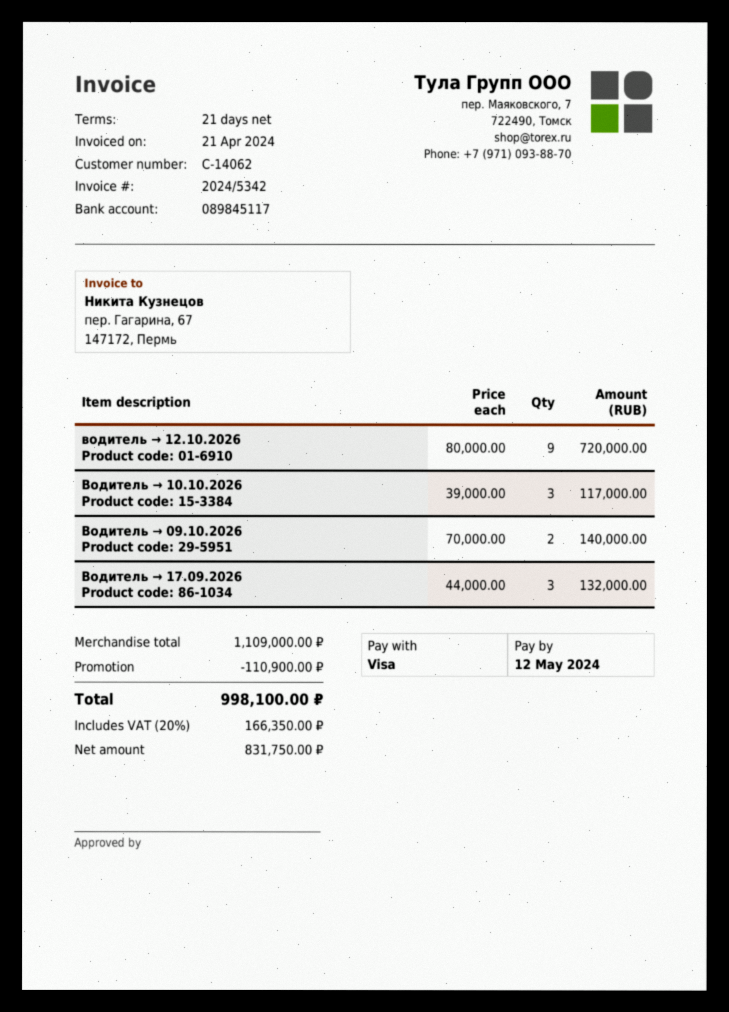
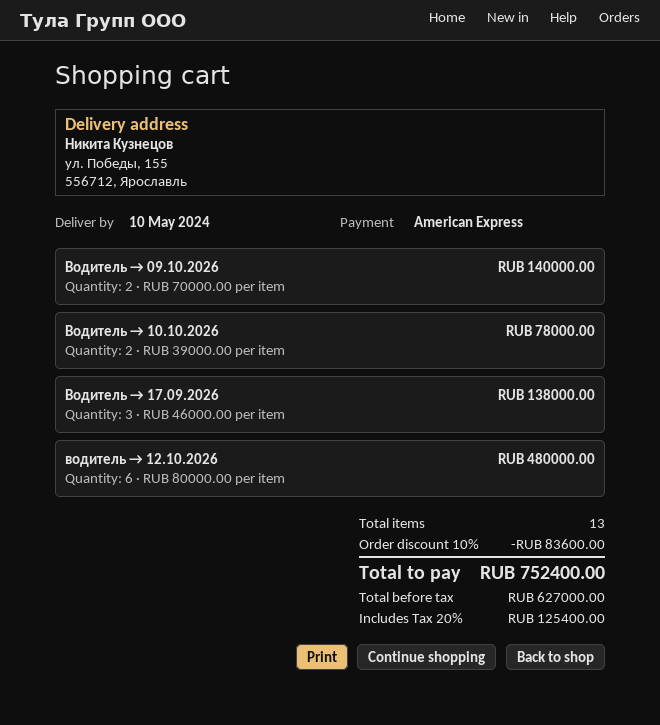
payment method: Visa -> American Express
водитель → 12.10.2026: 9 x 80000.00 = 720000.00 -> 6 x 80000.00 = 480000.00
Водитель → 10.10.2026: 3 x 39000.00 = 117000.00 -> 2 x 39000.00 = 78000.00
Водитель → 17.09.2026: 3 x 44000.00 = 132000.00 -> 3 x 46000.00 = 138000.00
discount: 110900.00 -> 83600.00
net: 831750.00 -> 627000.00
tax: 20% = 166350.00 -> 20% = 125400.00
total: 998100.00 -> 752400.00

